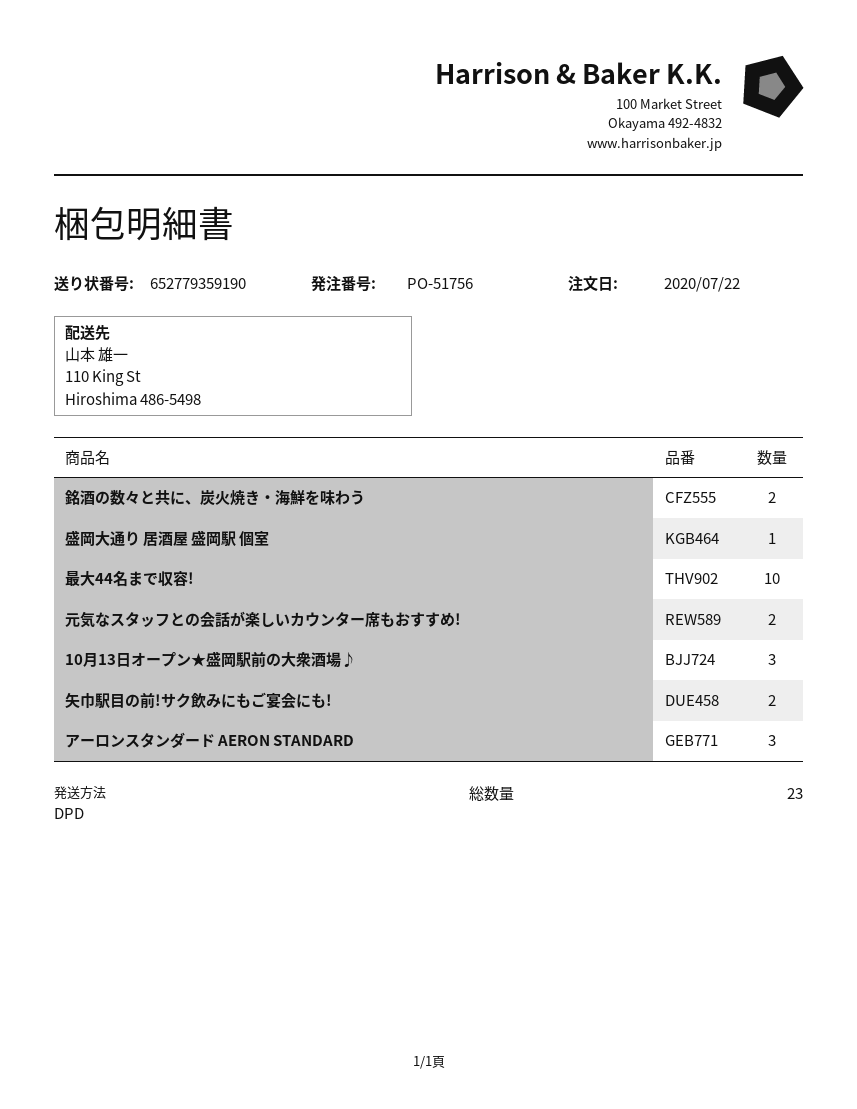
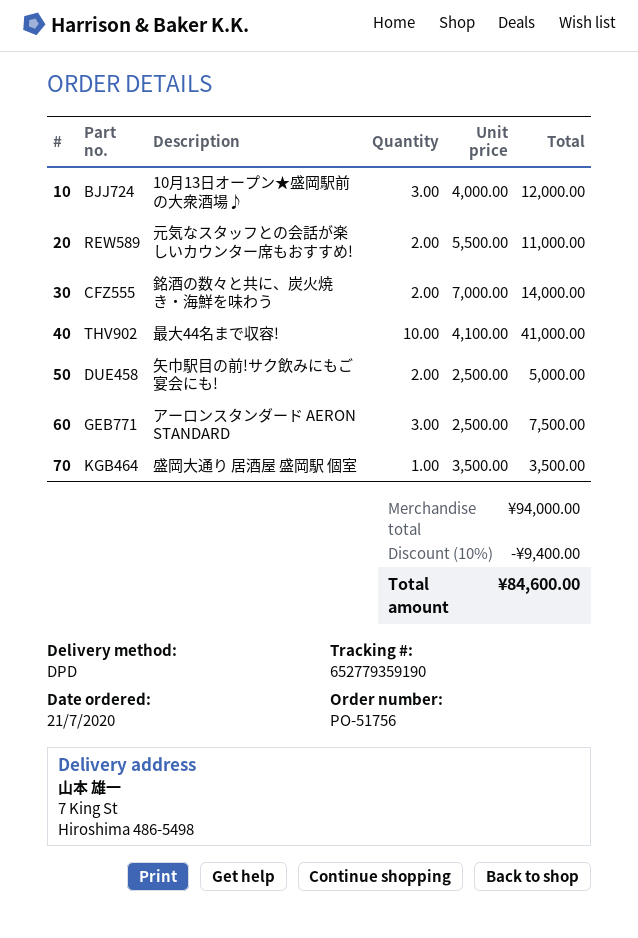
order date: 2020-07-22 -> 2020-07-21
ship to: 110 King St, Hiroshima 486-5498 -> 7 King St, Hiroshima 486-5498

